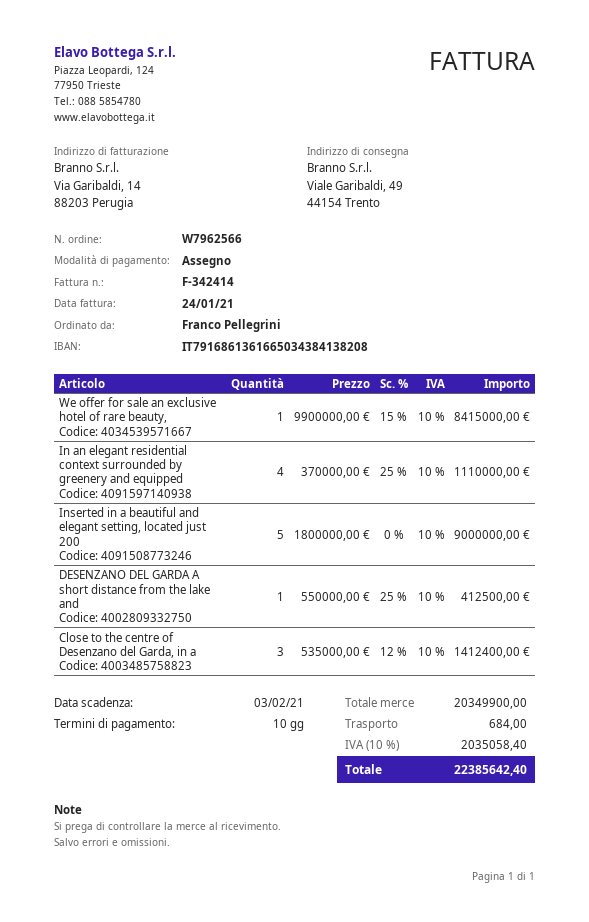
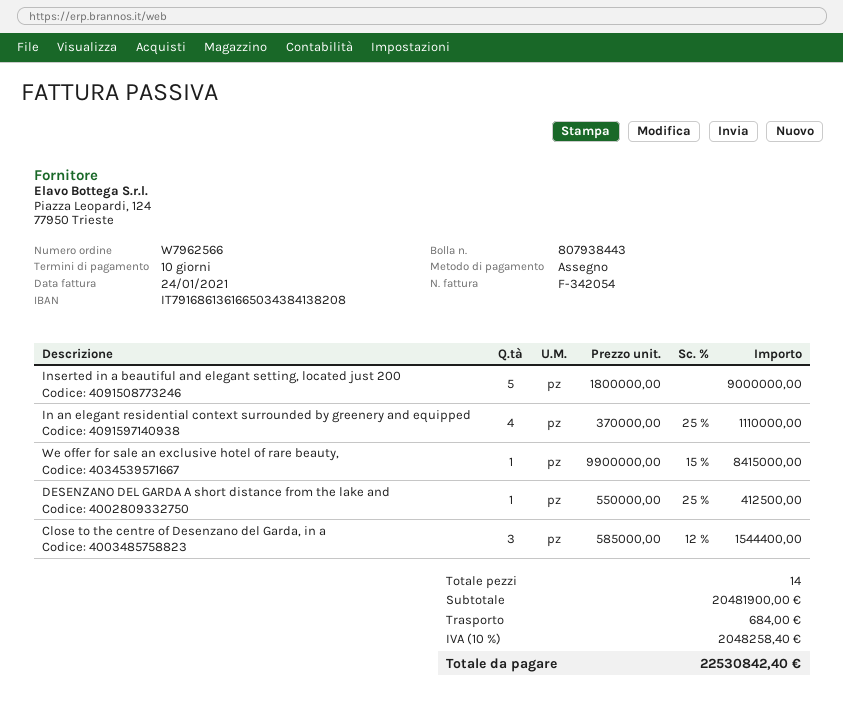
invoice number: F-342414 -> F-342054
Close to the centre of Desenzano del Garda, in a: 3 x 535000.00 - 12% = 1412400.00 -> 3 x 585000.00 - 12% = 1544400.00
subtotal: 20349900.00 -> 20481900.00
tax: 10% = 2035058.40 -> 10% = 2048258.40
total: 22385642.40 -> 22530842.40

